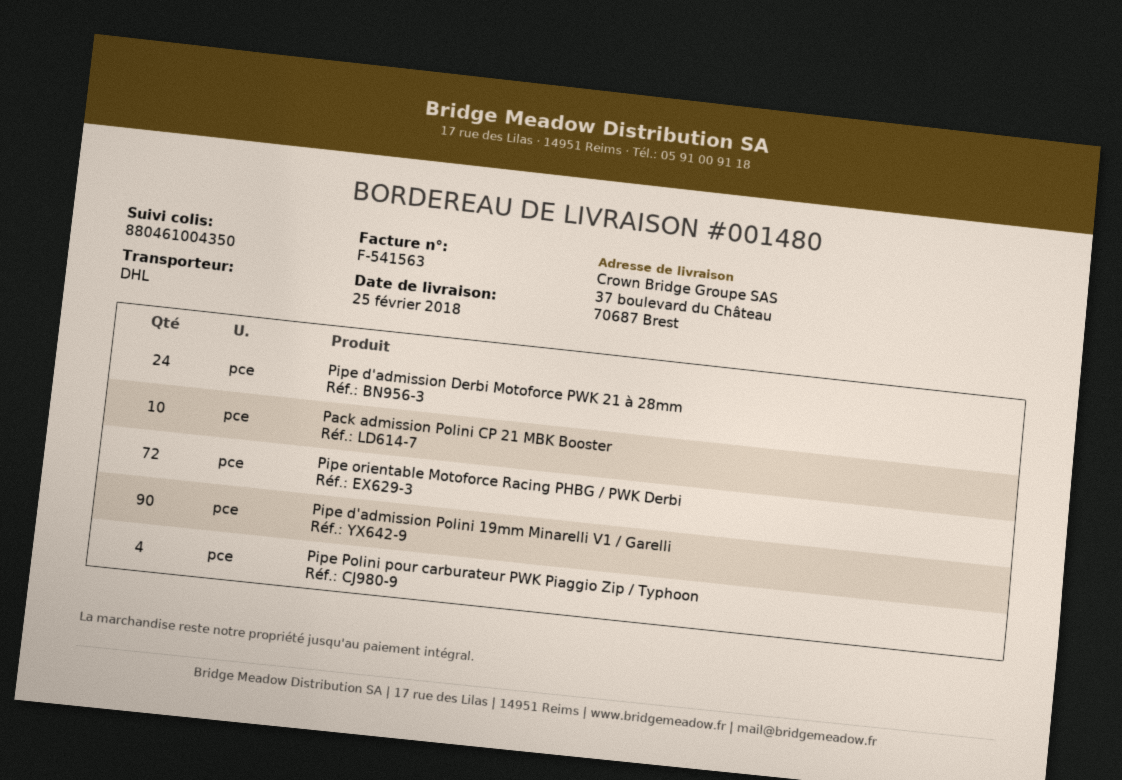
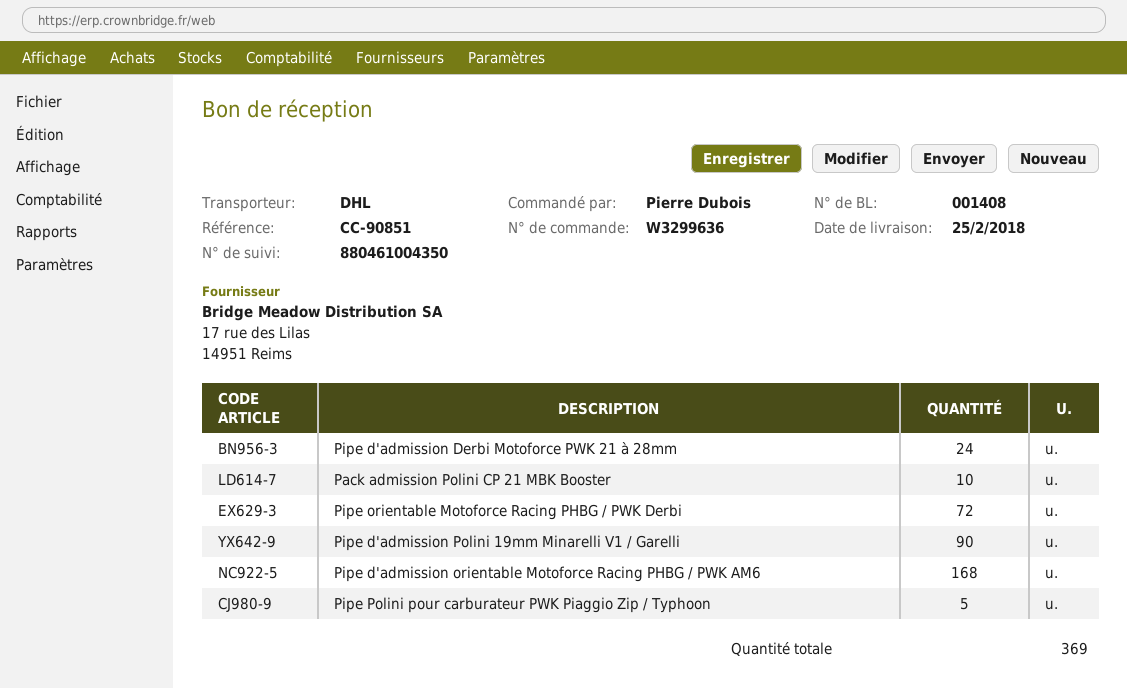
delivery note number: 001480 -> 001408
Pipe Polini pour carburateur PWK Piaggio Zip / Typhoon: 4 -> 5
Pipe d'admission orientable Motoforce Racing PHBG / PWK AM6: none -> 168

